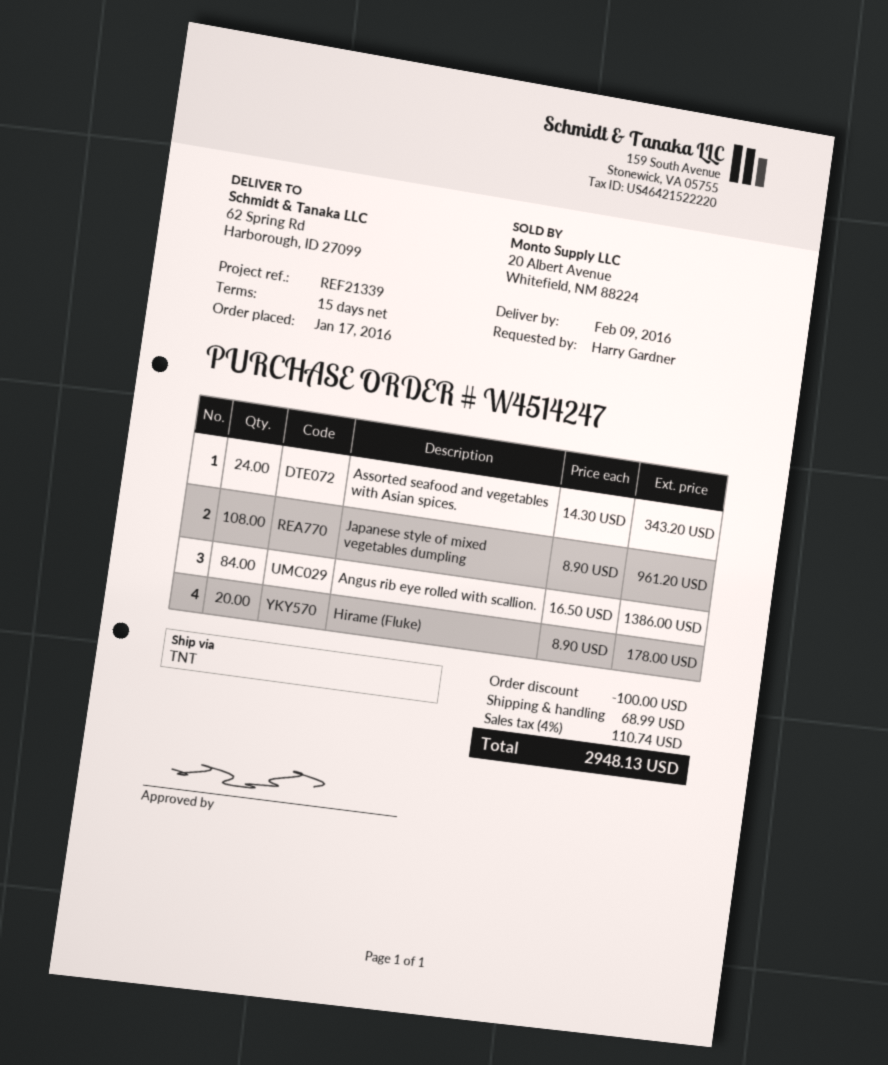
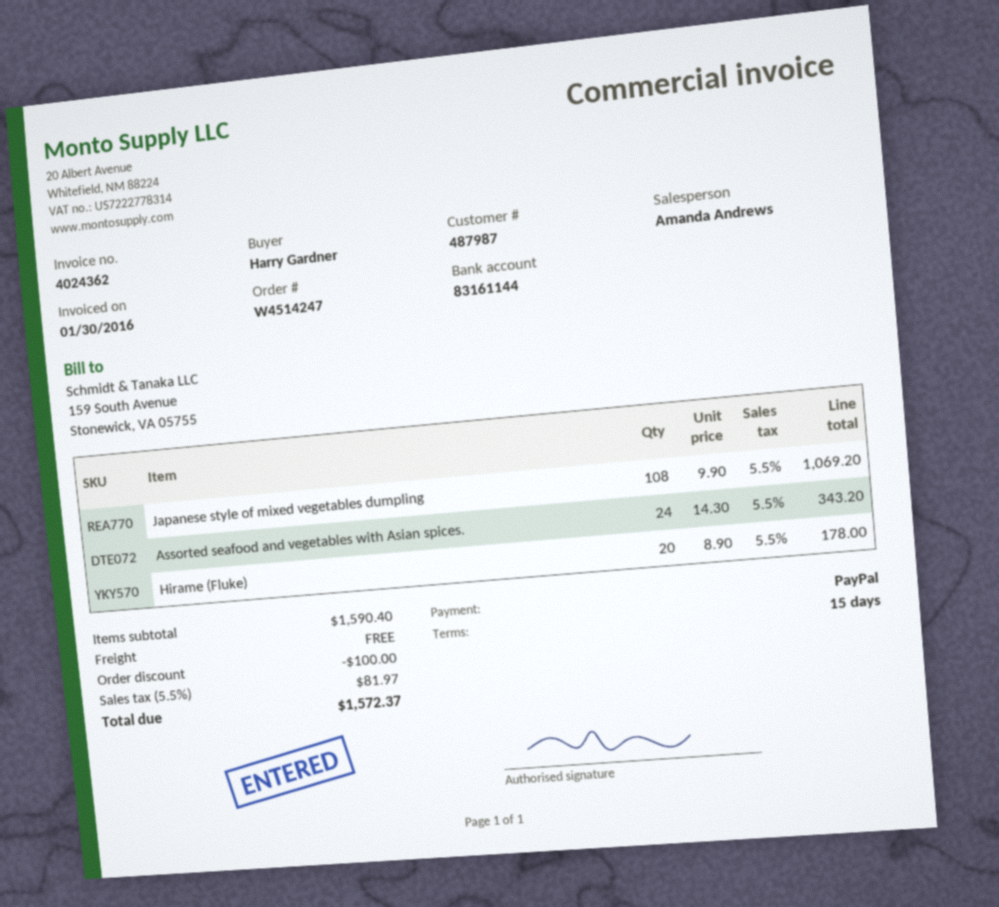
Japanese style of mixed vegetables dumpling: 108 x 8.90 = 961.20 -> 108 x 9.90 = 1069.20
Angus rib eye rolled with scallion.: 84 x 16.50 = 1386.00 -> none
shipping: 68.99 -> 0.00
tax: 4% = 110.74 -> 5.5% = 81.97
total: 2948.13 -> 1572.37

